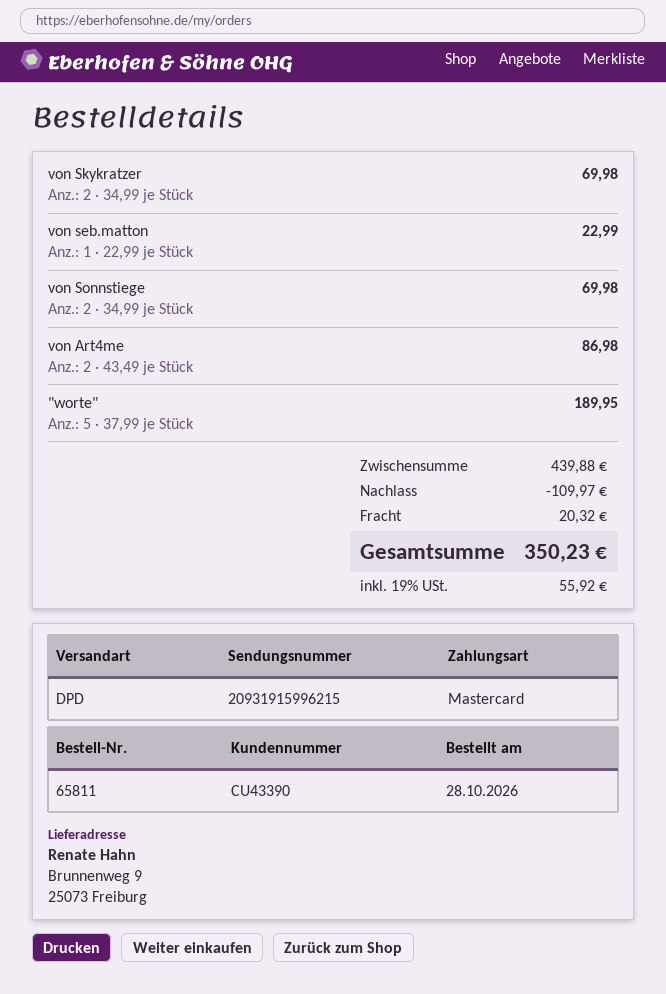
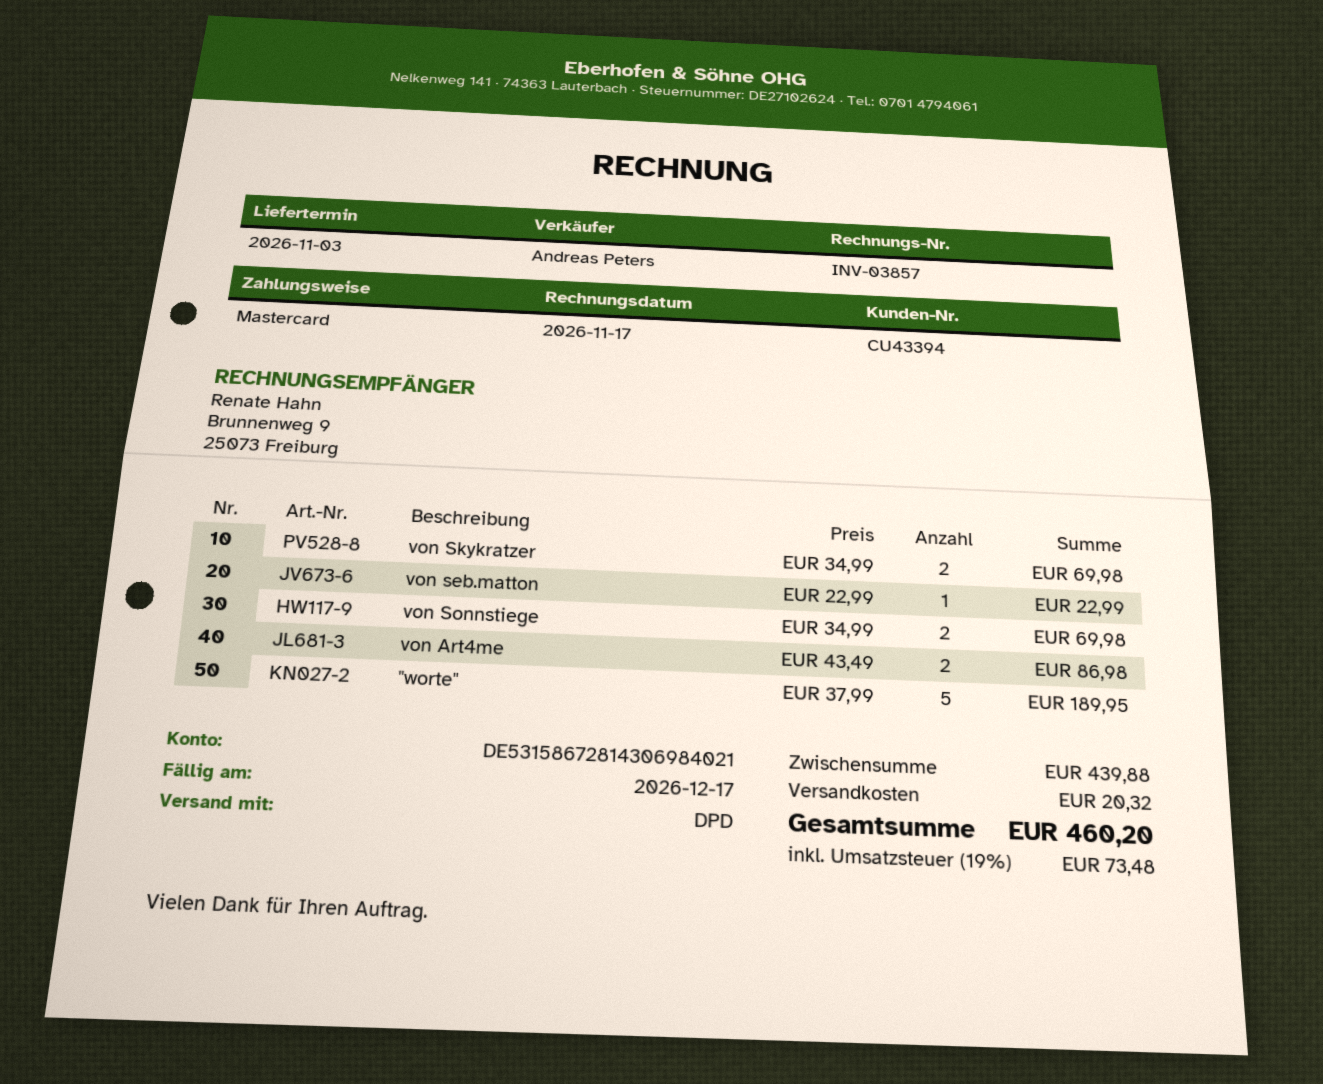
customer number: CU43390 -> CU43394
discount: 109.97 -> none
tax: 19% = 55.92 -> 19% = 73.48
total: 350.23 -> 460.20

